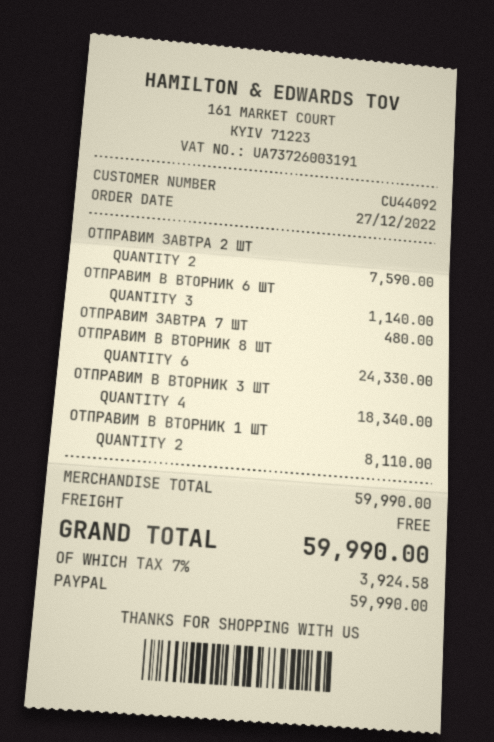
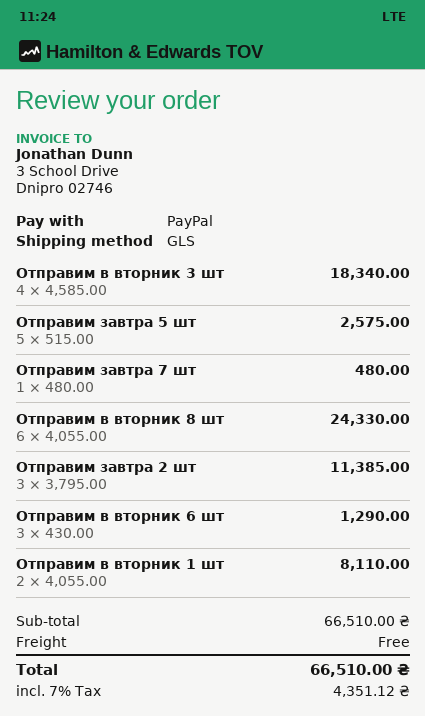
ОТПРАВИМ ЗАВТРА 2 ШТ: 2 for 7590.00 -> 3 for 11385.00
ОТПРАВИМ В ВТОРНИК 6 ШТ: 3 for 1140.00 -> 3 for 1290.00
Отправим завтра 5 шт: none -> 5 for 2575.00
subtotal: 59990.00 -> 66510.00
tax: 7% = 3924.58 -> 7% = 4351.12
total: 59990.00 -> 66510.00

